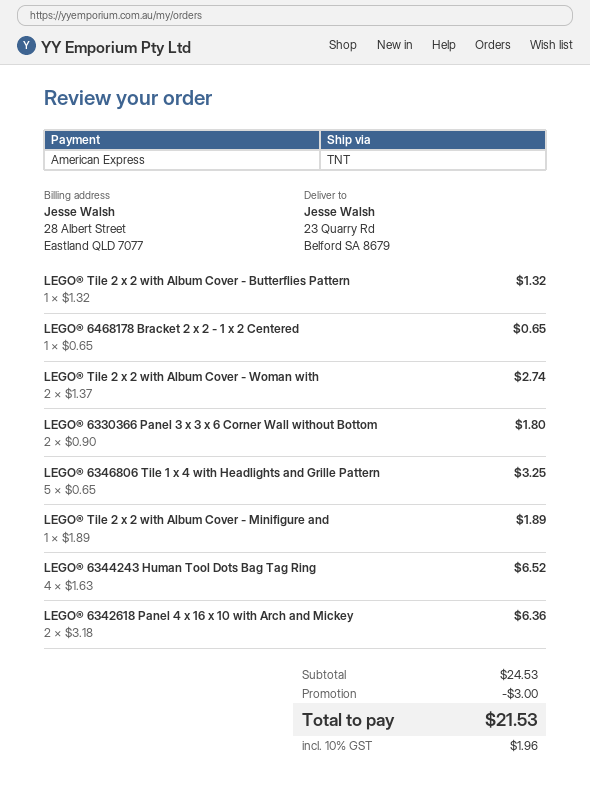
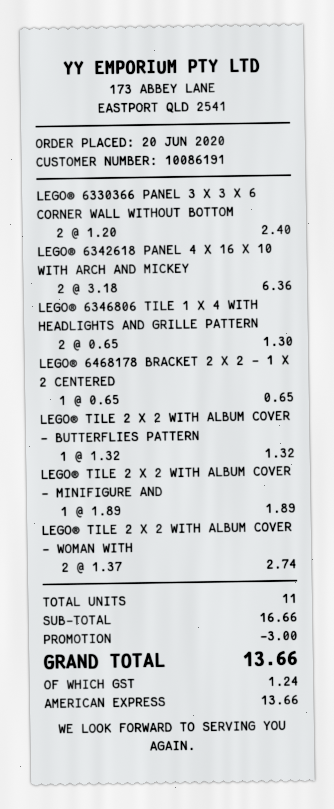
LEGO® 6330366 Panel 3 x 3 x 6 Corner Wall without Bottom: 2 x 0.90 = 1.80 -> 2 x 1.20 = 2.40
LEGO® 6346806 Tile 1 x 4 with Headlights and Grille Pattern: 5 x 0.65 = 3.25 -> 2 x 0.65 = 1.30
LEGO® 6344243 Human Tool Dots Bag Tag Ring: 4 x 1.63 = 6.52 -> none
subtotal: 24.53 -> 16.66
tax: 1.96 -> 1.24
total: 21.53 -> 13.66

